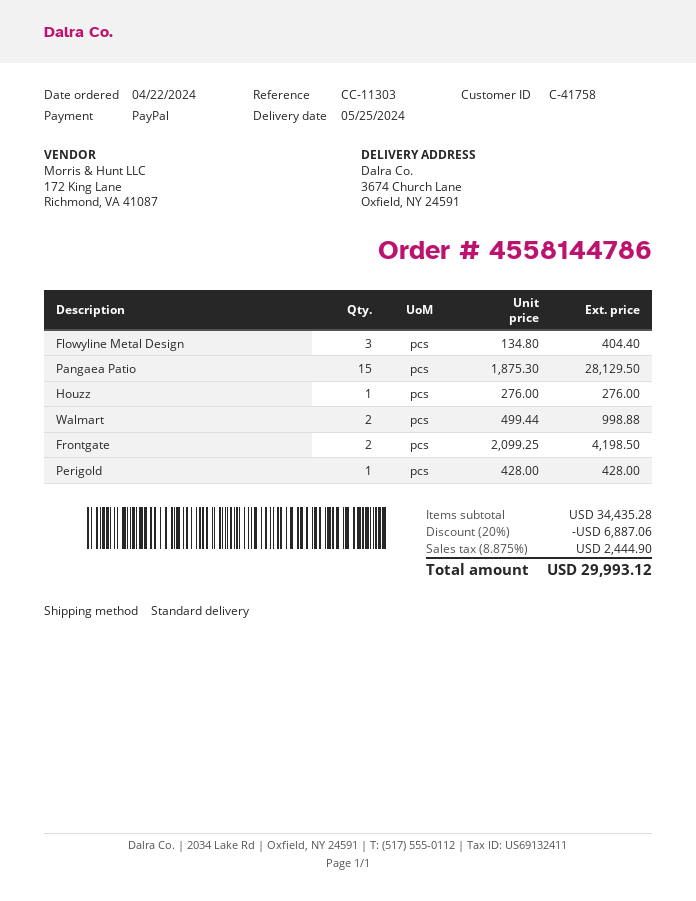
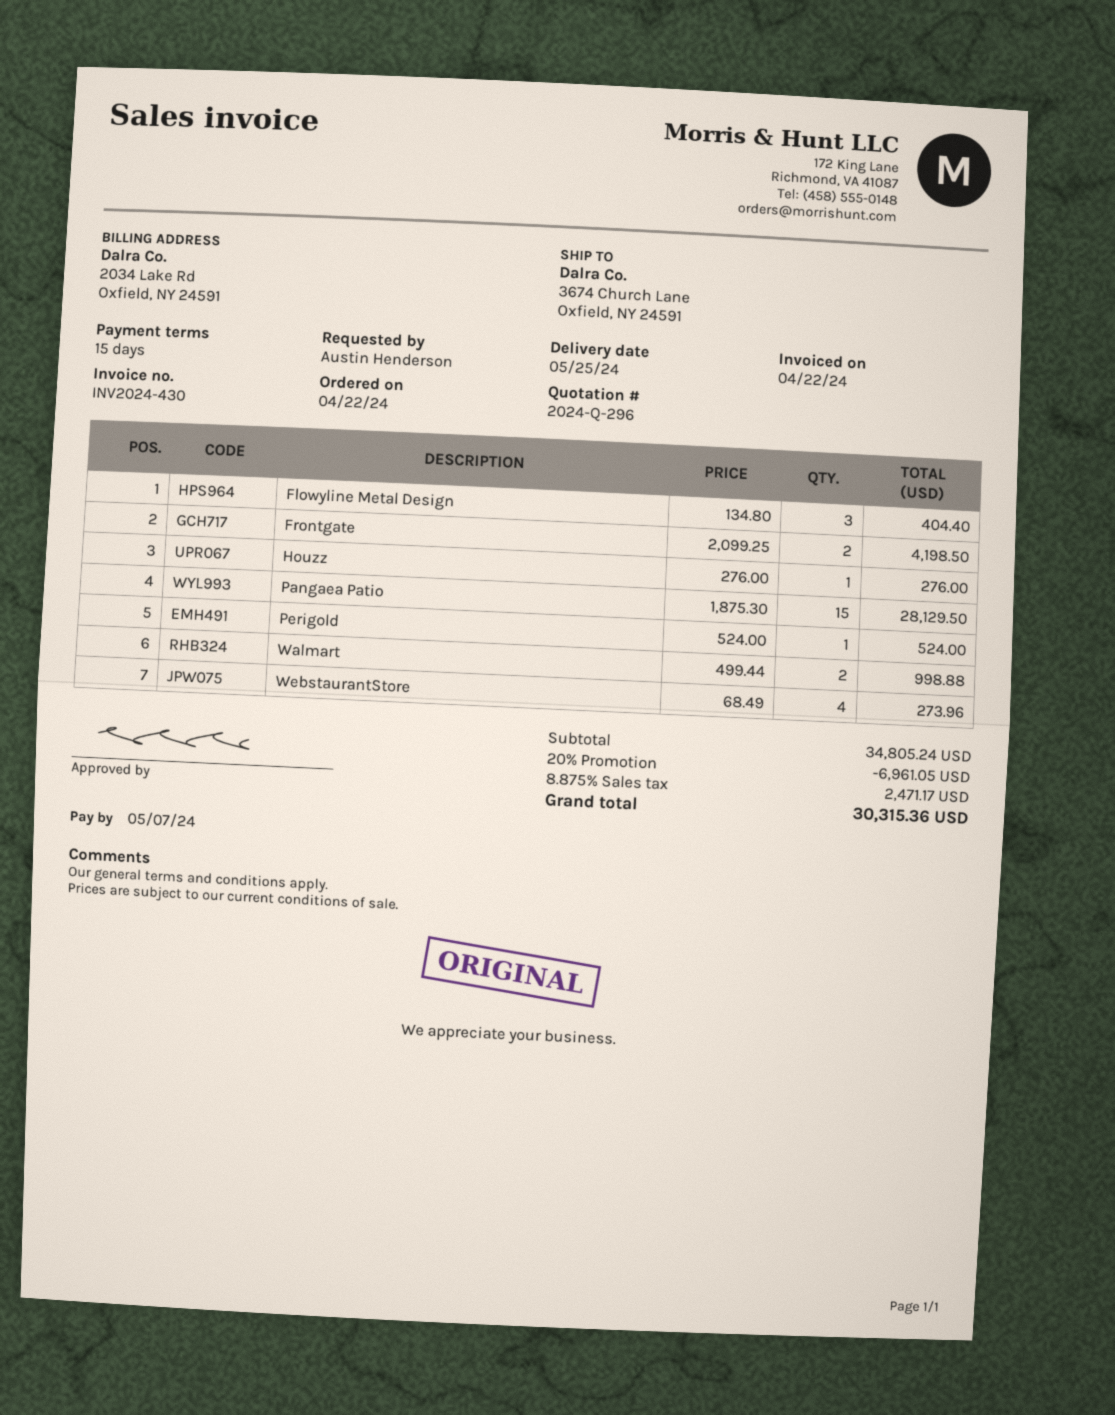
Perigold: 1 x 428.00 = 428.00 -> 1 x 524.00 = 524.00
WebstaurantStore: none -> 4 x 68.49 = 273.96
subtotal: 34435.28 -> 34805.24
discount: 20% = 6887.06 -> 20% = 6961.05
tax: 8.875% = 2444.90 -> 8.875% = 2471.17
total: 29993.12 -> 30315.36

